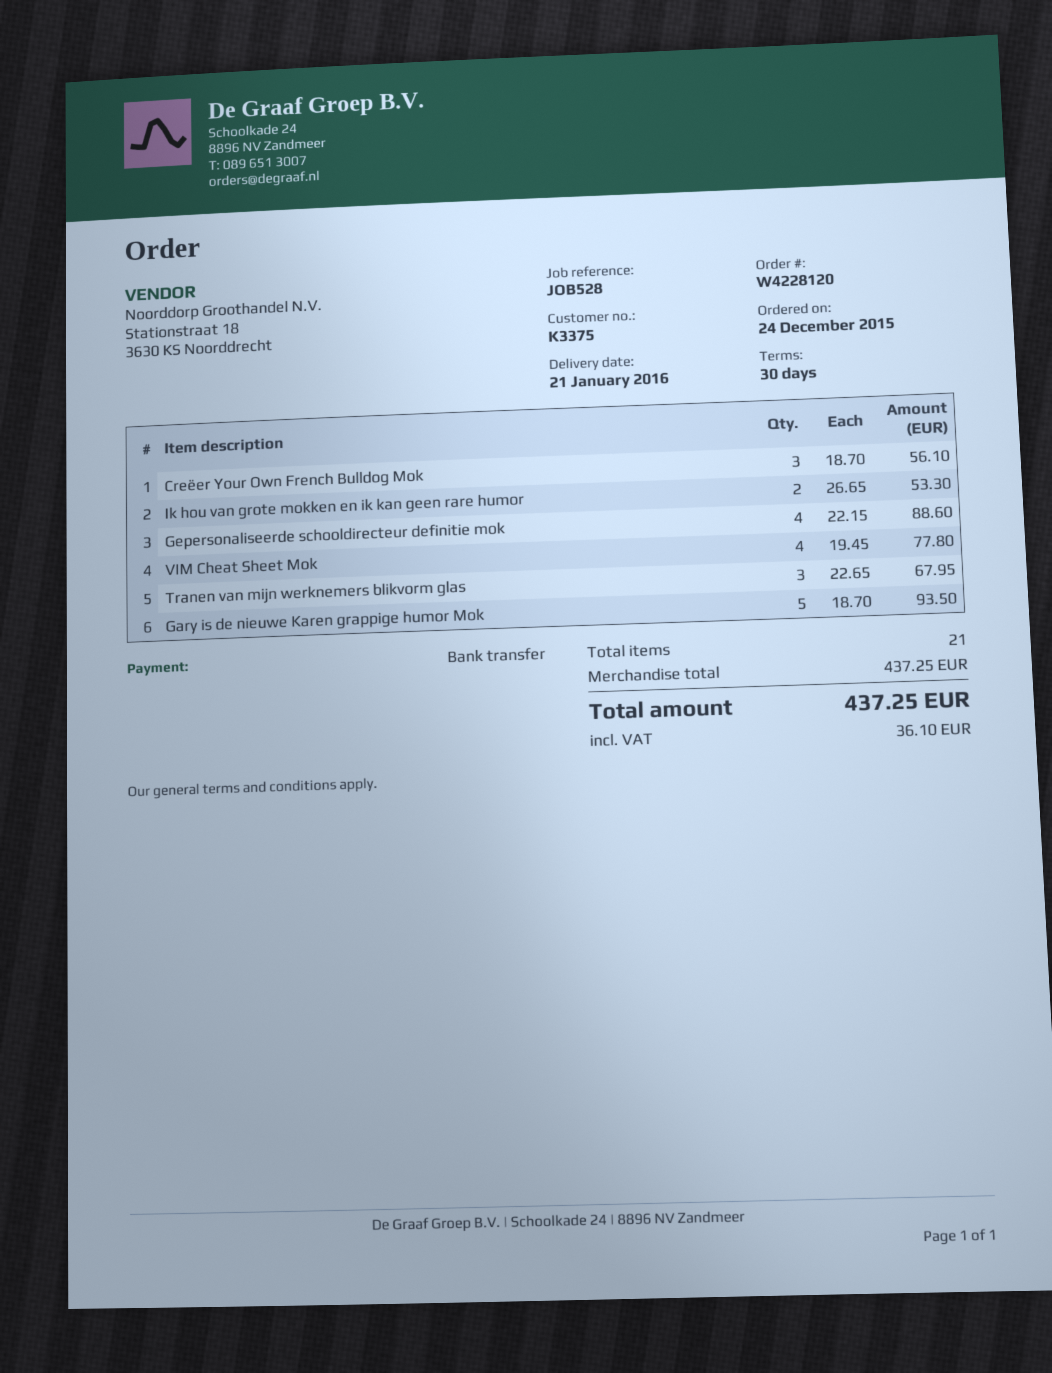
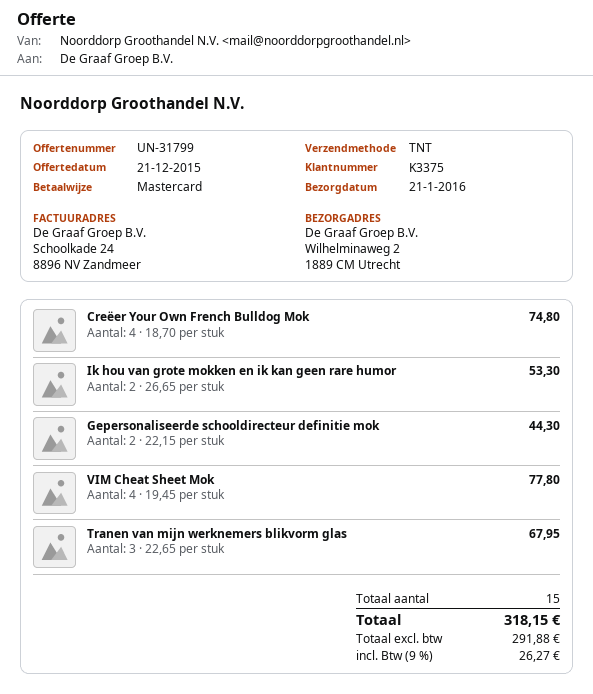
payment method: bank transfer -> Mastercard
Creëer Your Own French Bulldog Mok: 3 x 18.70 = 56.10 -> 4 x 18.70 = 74.80
Gepersonaliseerde schooldirecteur definitie mok: 4 x 22.15 = 88.60 -> 2 x 22.15 = 44.30
Gary is de nieuwe Karen grappige humor Mok: 5 x 18.70 = 93.50 -> none
total quantity: 21 -> 15
tax: 36.10 -> 26.27
total: 437.25 -> 318.15

